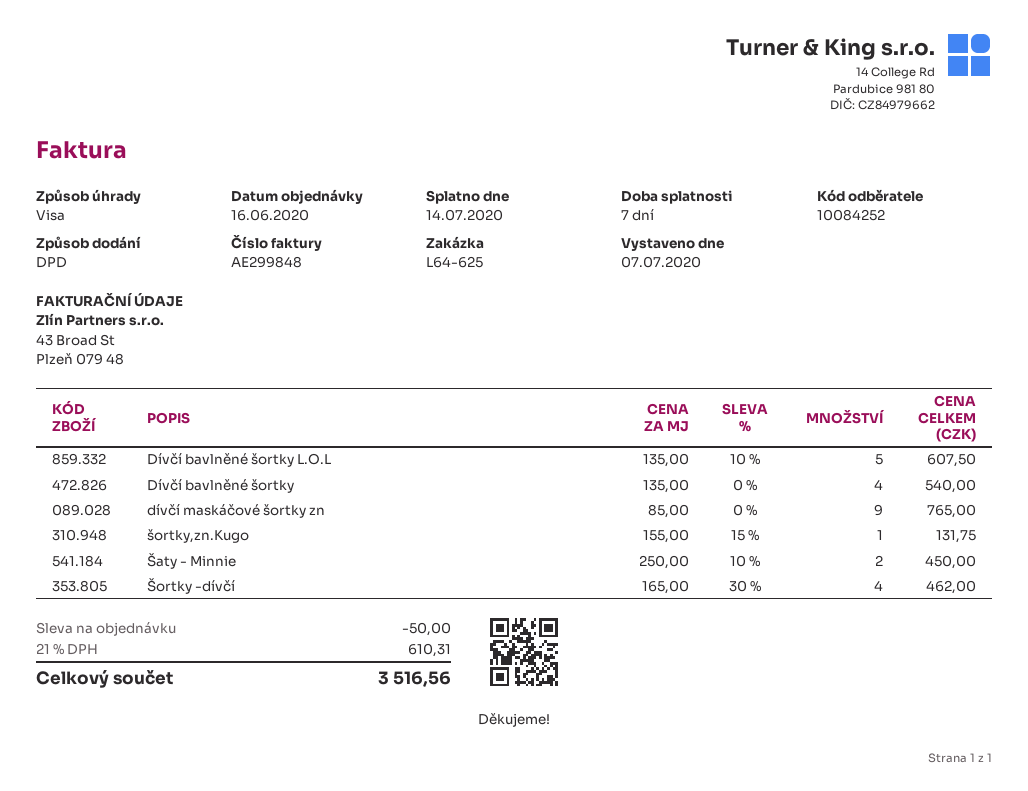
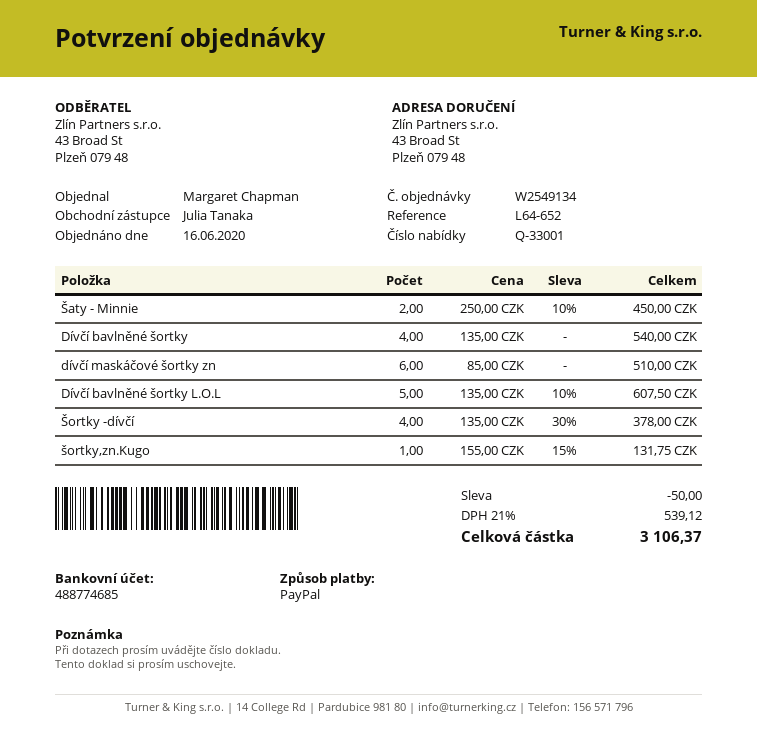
reference: L64-625 -> L64-652
payment method: Visa -> PayPal
dívčí maskáčové šortky zn: 9 x 85.00 = 765.00 -> 6 x 85.00 = 510.00
Šortky -dívčí: 4 x 165.00 - 30% = 462.00 -> 4 x 135.00 - 30% = 378.00
tax: 21% = 610.31 -> 21% = 539.12
total: 3516.56 -> 3106.37

